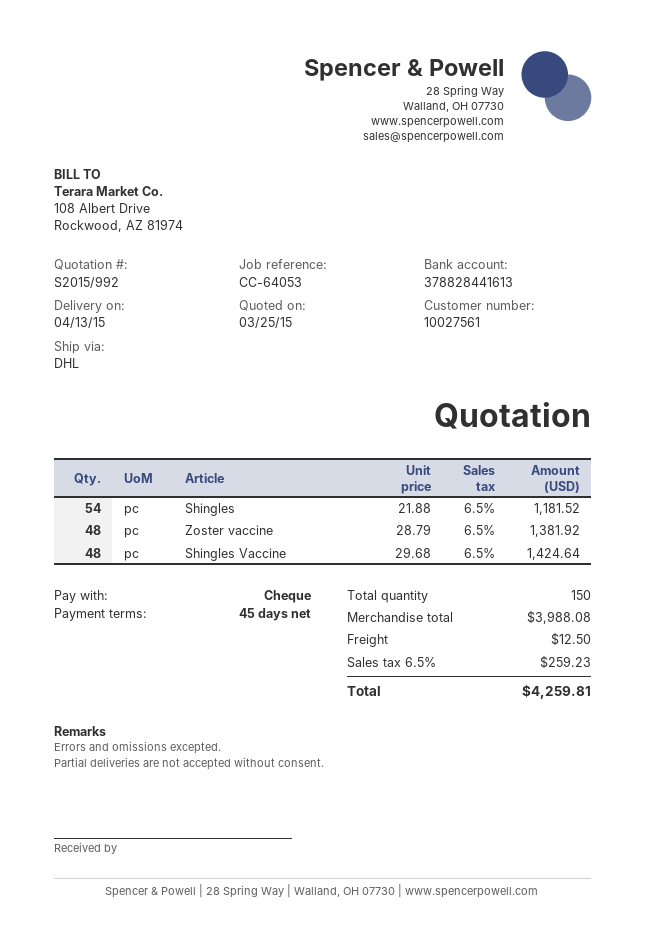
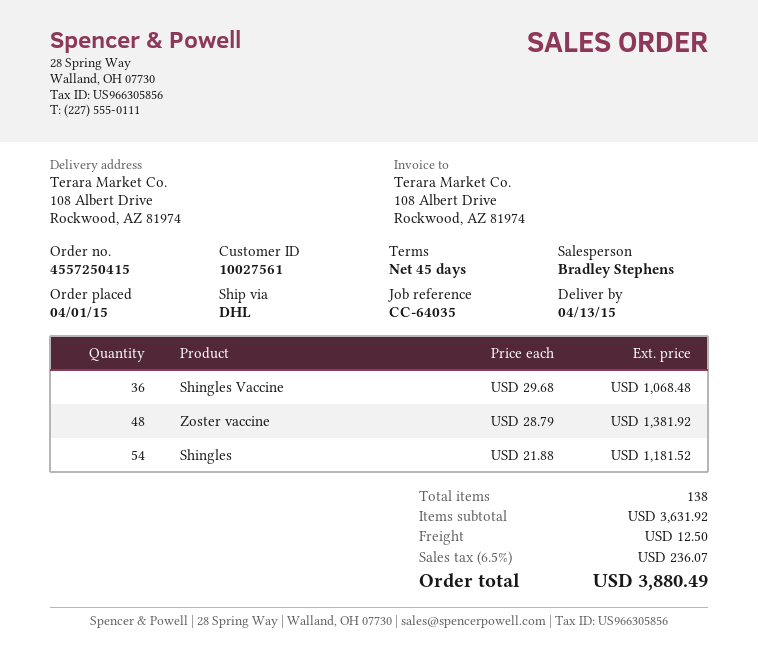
reference: CC-64053 -> CC-64035
Shingles Vaccine: 48 x 29.68 = 1424.64 -> 36 x 29.68 = 1068.48
total quantity: 150 -> 138
subtotal: 3988.08 -> 3631.92
tax: 6.5% = 259.23 -> 6.5% = 236.07
total: 4259.81 -> 3880.49

